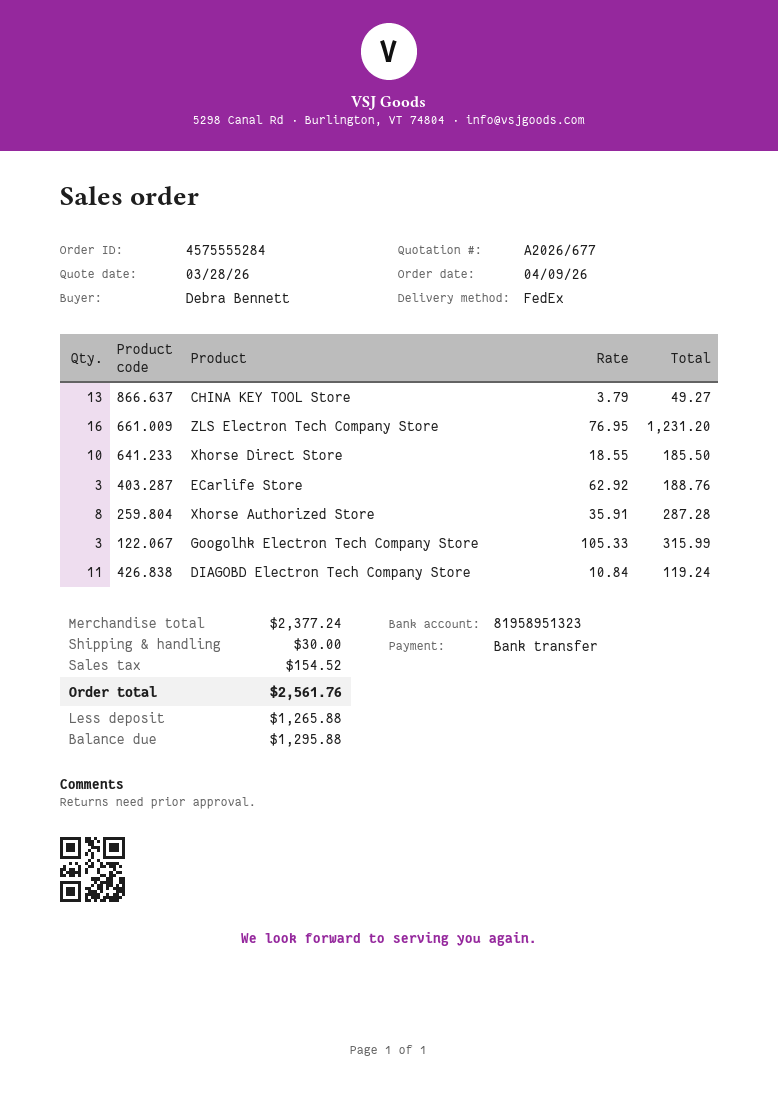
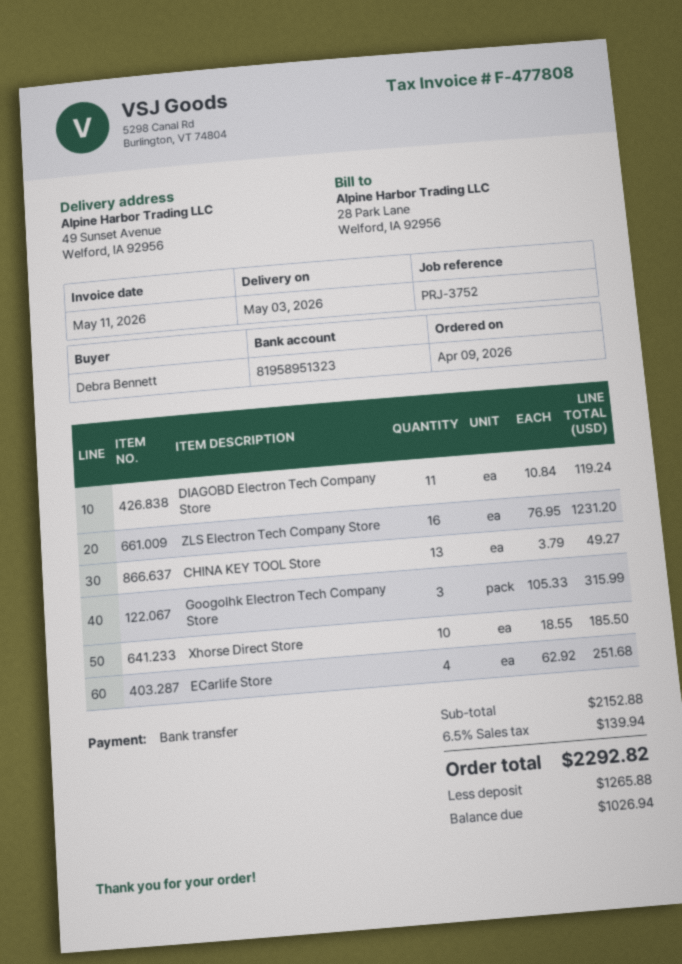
ECarlife Store: 3 x 62.92 = 188.76 -> 4 x 62.92 = 251.68
Xhorse Authorized Store: 8 x 35.91 = 287.28 -> none
subtotal: 2377.24 -> 2152.88
shipping: 30.00 -> none
tax: 154.52 -> 139.94
total: 2561.76 -> 2292.82
balance: 1295.88 -> 1026.94

